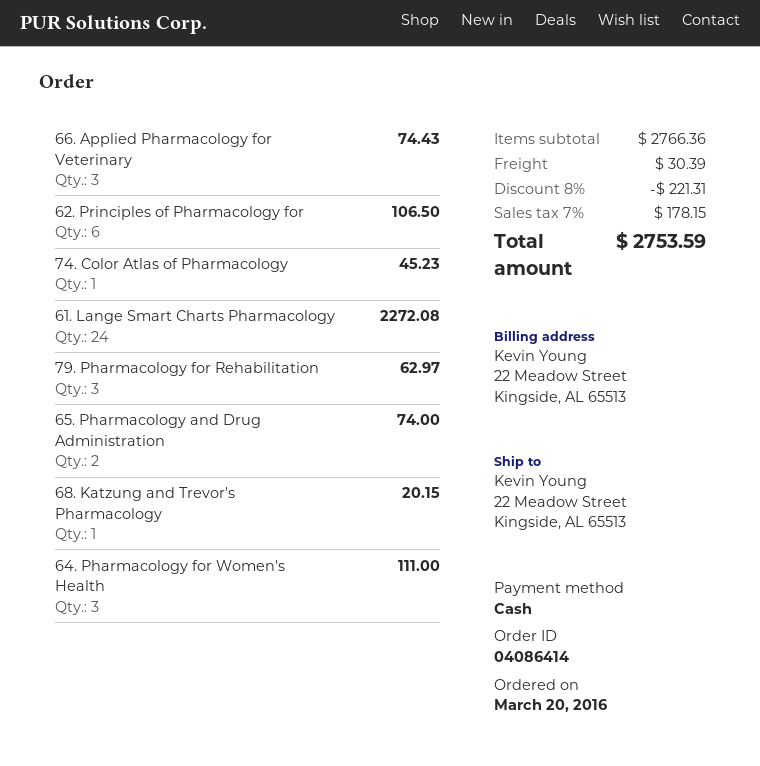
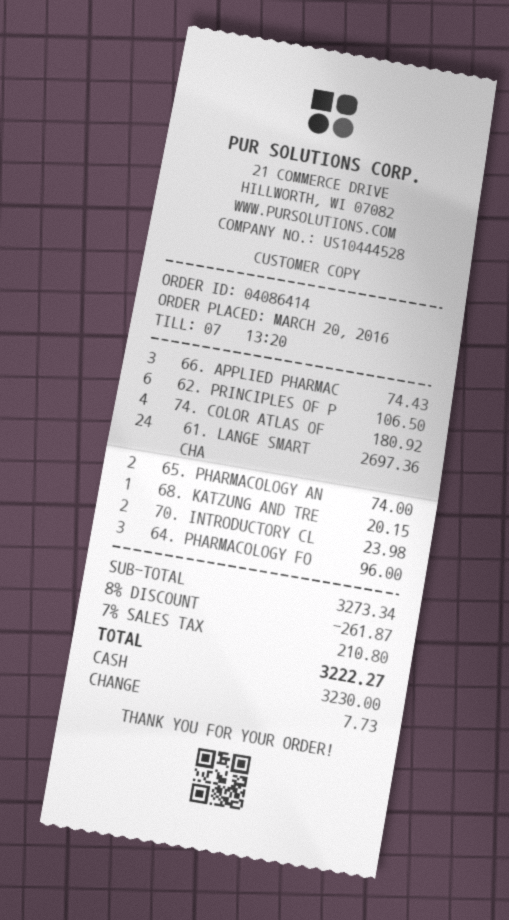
74. Color Atlas of Pharmacology: 1 for 45.23 -> 4 for 180.92
61. Lange Smart Charts Pharmacology: 24 for 2272.08 -> 24 for 2697.36
79. Pharmacology for Rehabilitation: 3 for 62.97 -> none
64. Pharmacology for Women's Health: 3 for 111.00 -> 3 for 96.00
70. INTRODUCTORY CL: none -> 2 for 23.98
subtotal: 2766.36 -> 3273.34
discount: 8% = 221.31 -> 8% = 261.87
shipping: 30.39 -> none
tax: 7% = 178.15 -> 7% = 210.80
total: 2753.59 -> 3222.27

